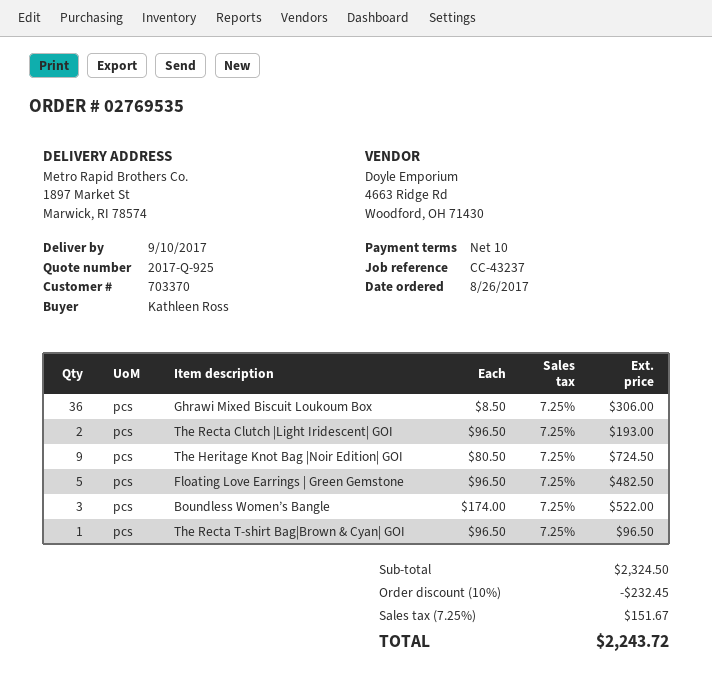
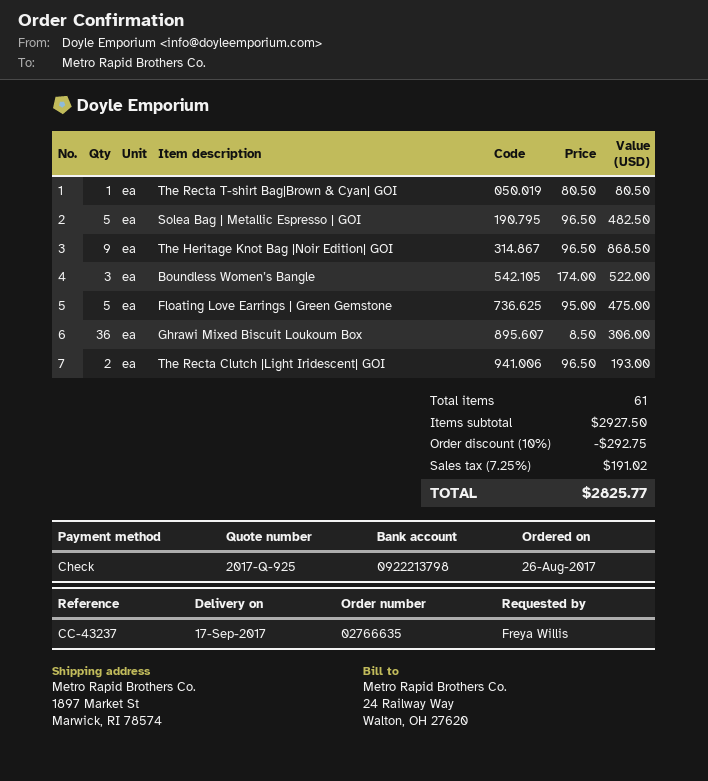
order number: 02769535 -> 02766635
delivery date: 2017-09-10 -> 2017-09-17
ordered by: Kathleen Ross -> Freya Willis
The Heritage Knot Bag |Noir Edition| GOI: 9 x 80.50 = 724.50 -> 9 x 96.50 = 868.50
Floating Love Earrings | Green Gemstone: 5 x 96.50 = 482.50 -> 5 x 95.00 = 475.00
The Recta T-shirt Bag|Brown & Cyan| GOI: 1 x 96.50 = 96.50 -> 1 x 80.50 = 80.50
Solea Bag | Metallic Espresso | GOI: none -> 5 x 96.50 = 482.50
subtotal: 2324.50 -> 2927.50
discount: 10% = 232.45 -> 10% = 292.75
tax: 7.25% = 151.67 -> 7.25% = 191.02
total: 2243.72 -> 2825.77

